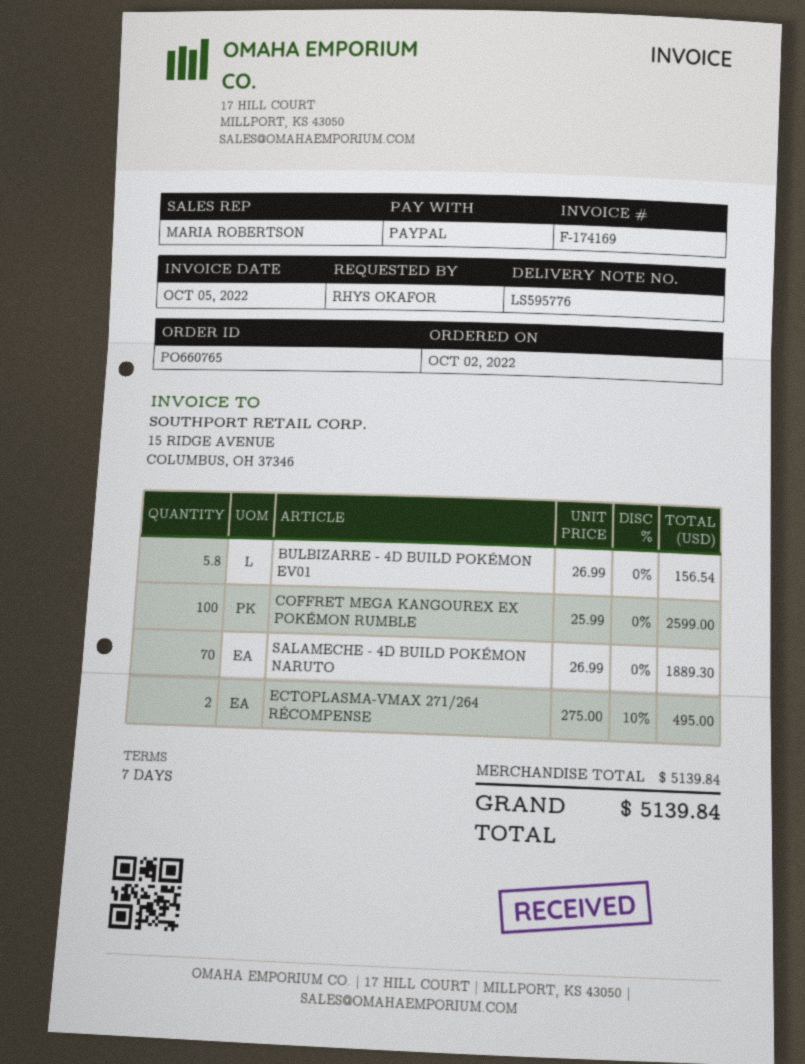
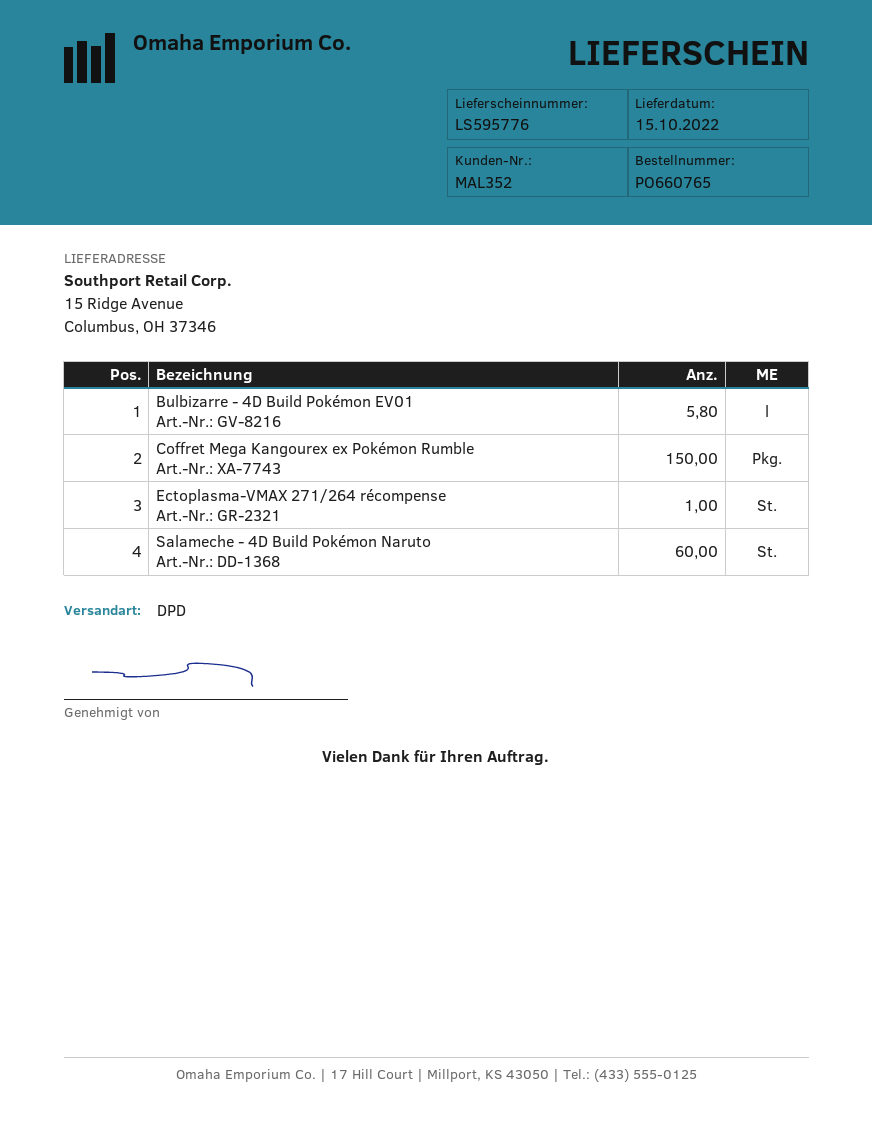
COFFRET MEGA KANGOUREX EX POKÉMON RUMBLE: 100 -> 150
SALAMECHE - 4D BUILD POKÉMON NARUTO: 70 -> 60
ECTOPLASMA-VMAX 271/264 RÉCOMPENSE: 2 -> 1

